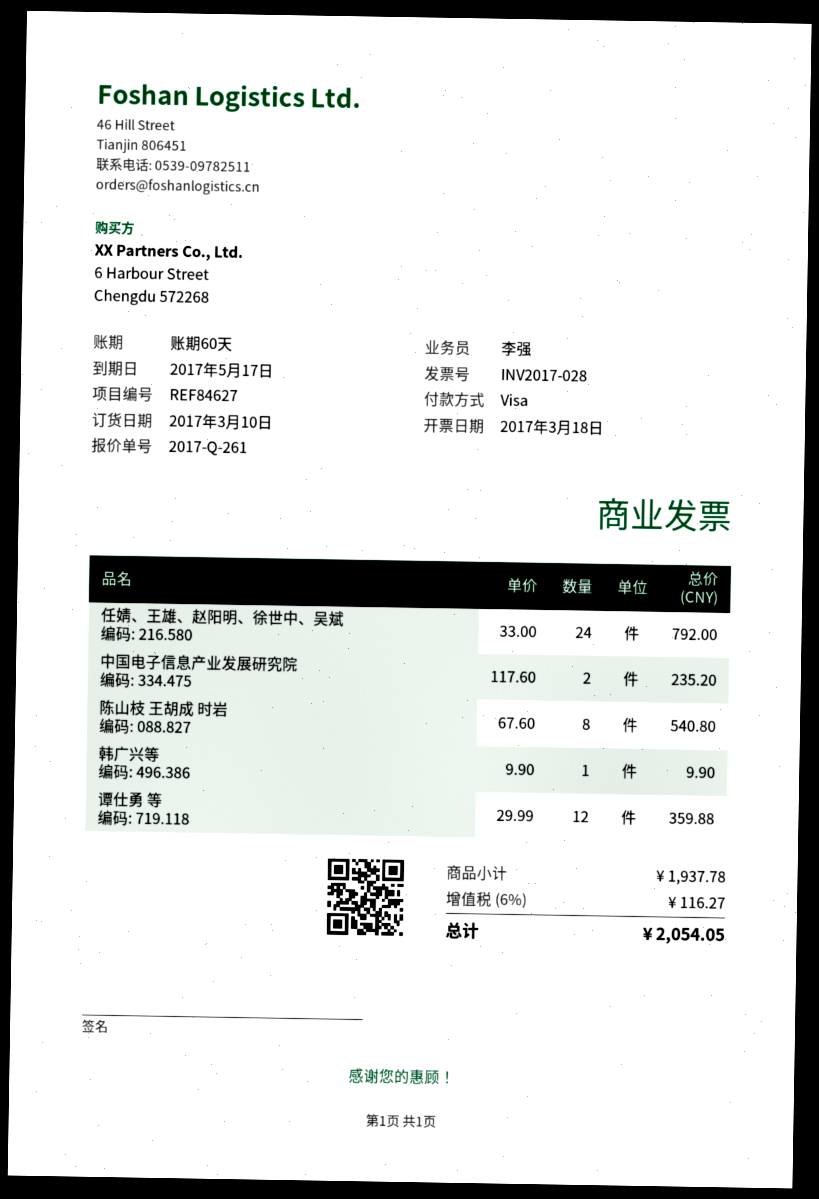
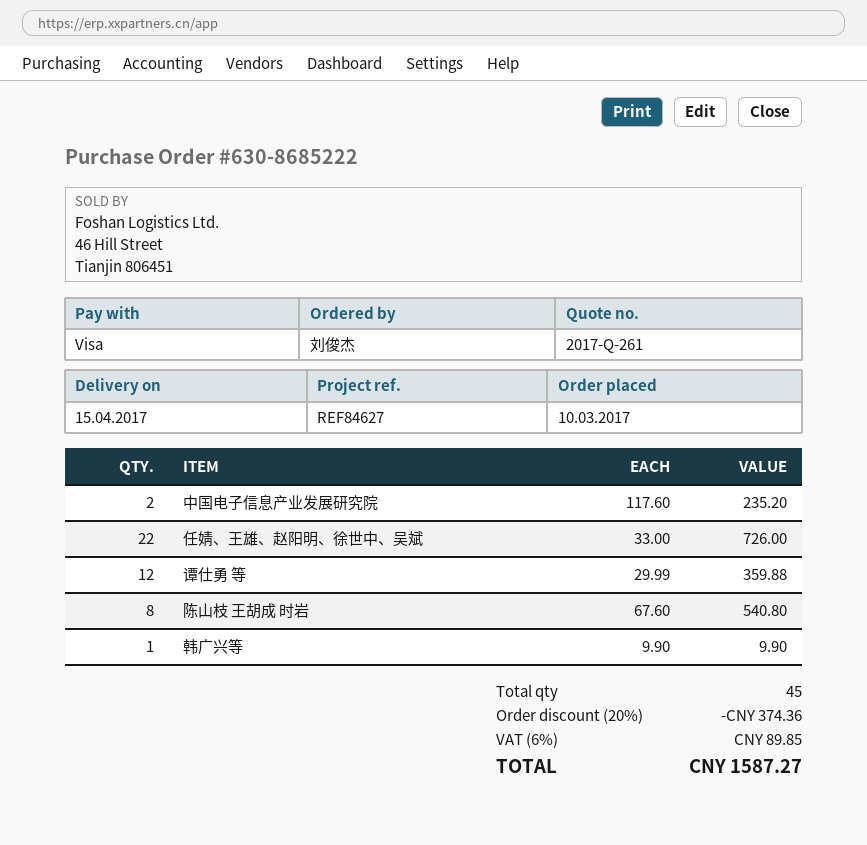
任婧、王雄、赵阳明、徐世中、吴斌: 24 x 33.00 = 792.00 -> 22 x 33.00 = 726.00
discount: none -> 20% = 374.36
tax: 6% = 116.27 -> 6% = 89.85
total: 2054.05 -> 1587.27

